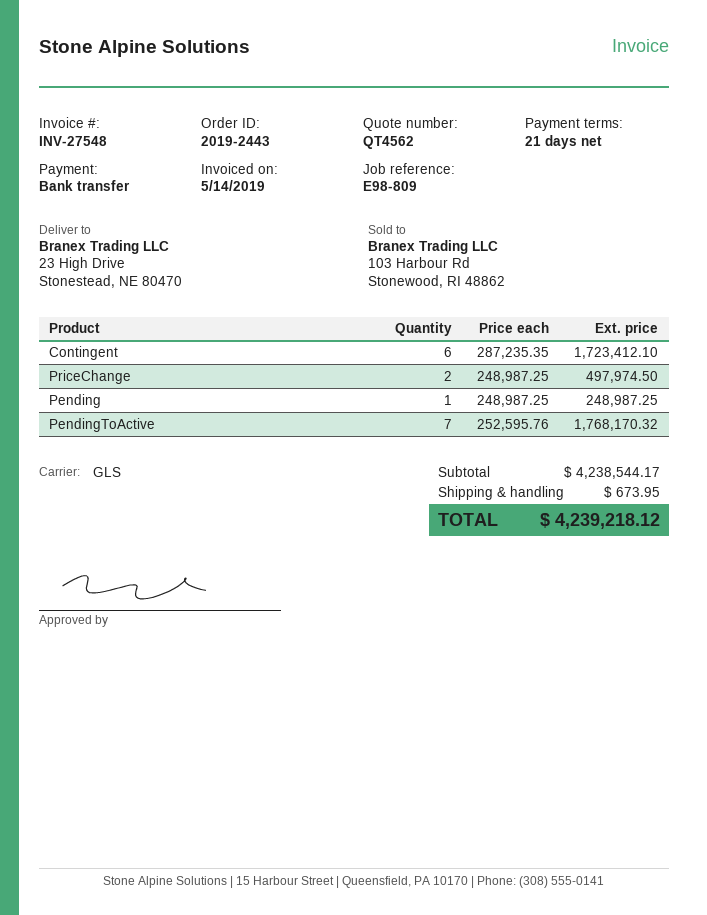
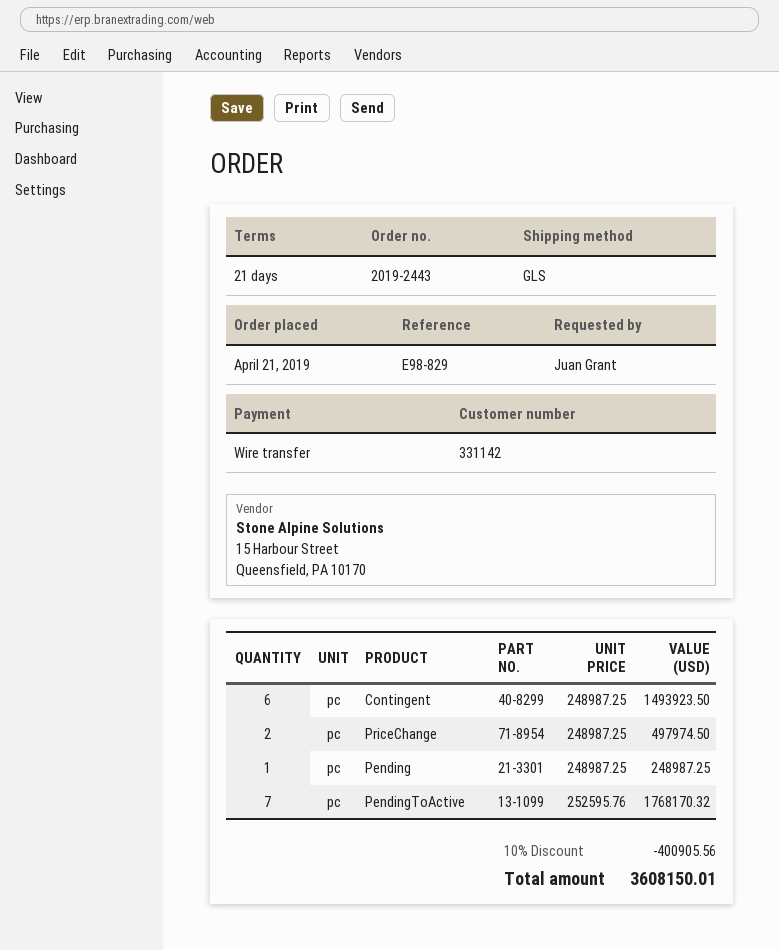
reference: E98-809 -> E98-829
Contingent: 6 x 287235.35 = 1723412.10 -> 6 x 248987.25 = 1493923.50
discount: none -> 10% = 400905.56
shipping: 673.95 -> none
total: 4239218.12 -> 3608150.01

